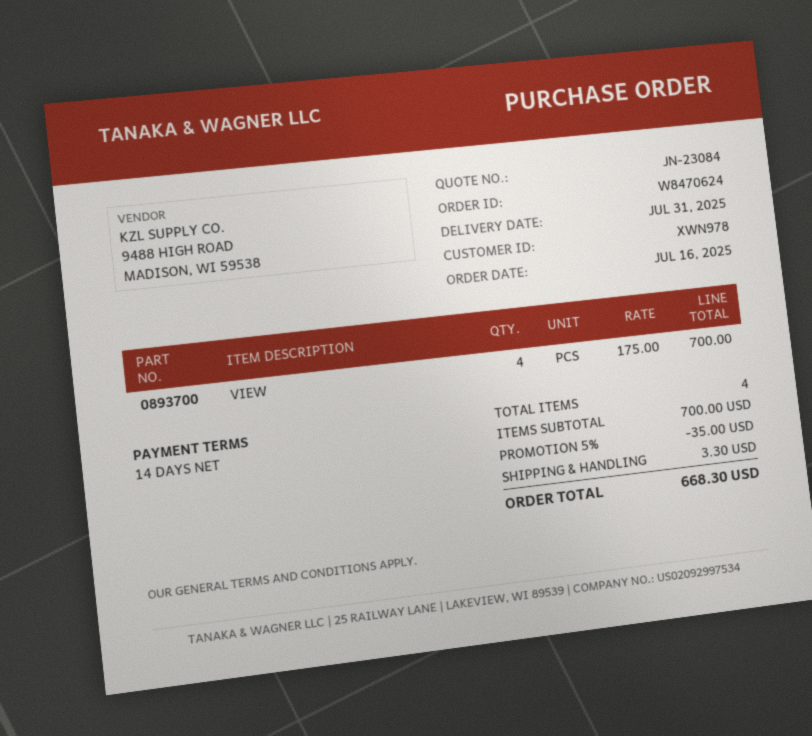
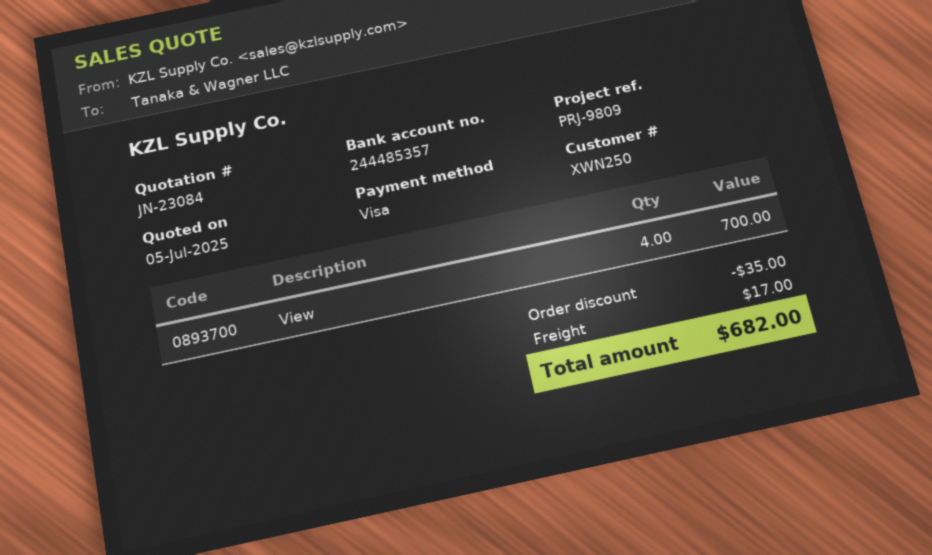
customer number: XWN978 -> XWN250
shipping: 3.30 -> 17.00
total: 668.30 -> 682.00

